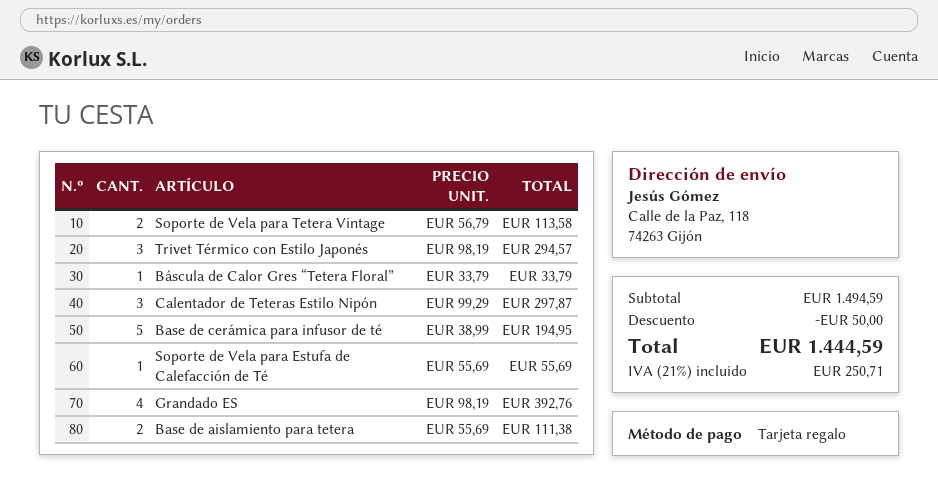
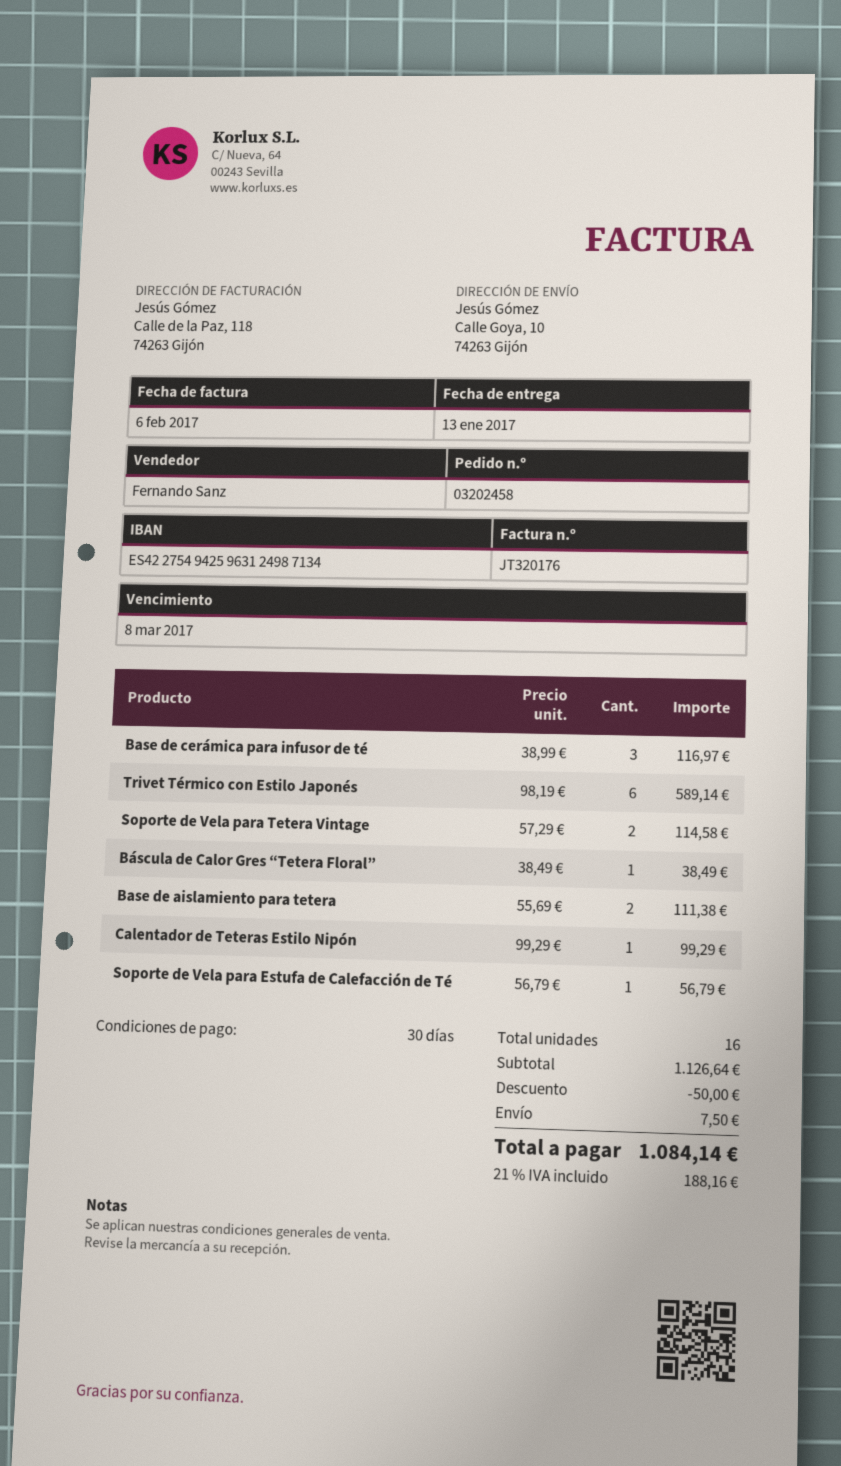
ship to: Calle de la Paz, 118, 74263 Gijón -> Calle Goya, 10, 74263 Gijón
Soporte de Vela para Tetera Vintage: 2 x 56.79 = 113.58 -> 2 x 57.29 = 114.58
Trivet Térmico con Estilo Japonés: 3 x 98.19 = 294.57 -> 6 x 98.19 = 589.14
Báscula de Calor Gres “Tetera Floral”: 1 x 33.79 = 33.79 -> 1 x 38.49 = 38.49
Calentador de Teteras Estilo Nipón: 3 x 99.29 = 297.87 -> 1 x 99.29 = 99.29
Base de cerámica para infusor de té: 5 x 38.99 = 194.95 -> 3 x 38.99 = 116.97
Soporte de Vela para Estufa de Calefacción de Té: 1 x 55.69 = 55.69 -> 1 x 56.79 = 56.79
Grandado ES: 4 x 98.19 = 392.76 -> none
subtotal: 1494.59 -> 1126.64
shipping: none -> 7.50
tax: 21% = 250.71 -> 21% = 188.16
total: 1444.59 -> 1084.14

